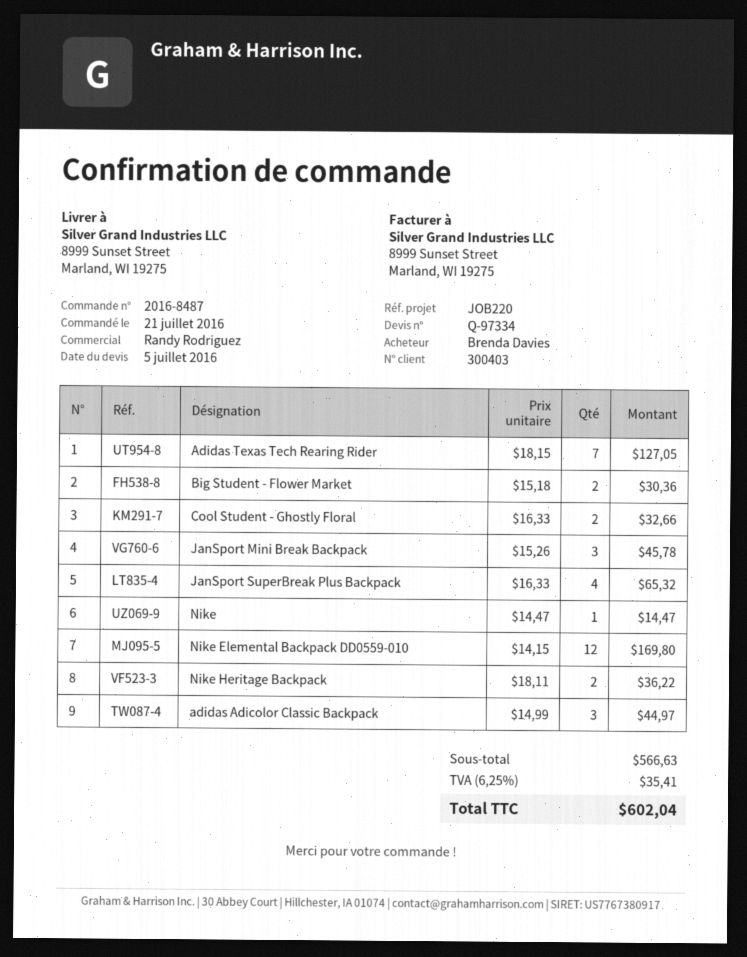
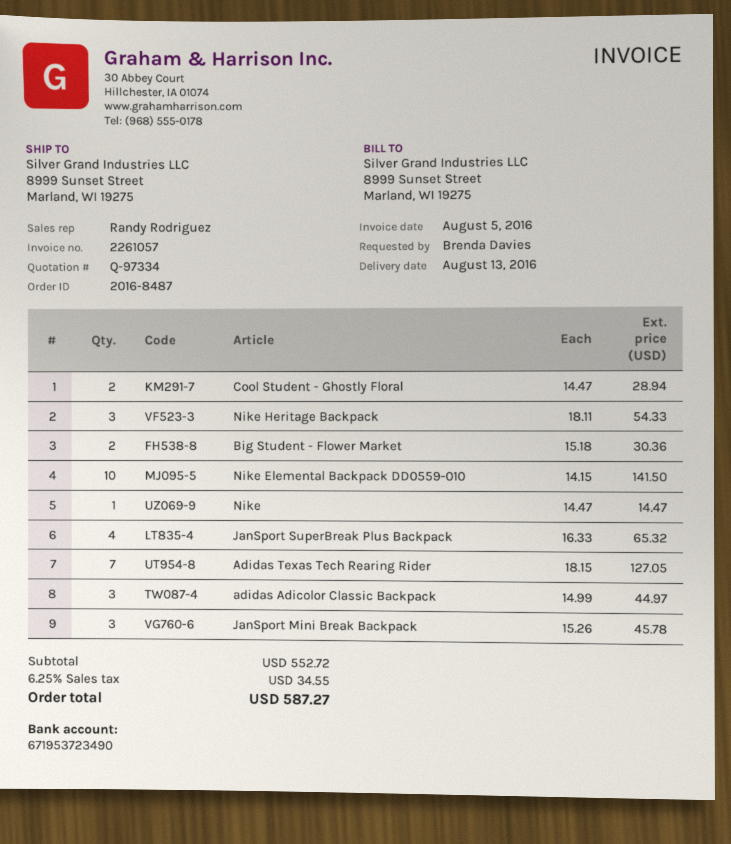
Cool Student - Ghostly Floral: 2 x 16.33 = 32.66 -> 2 x 14.47 = 28.94
Nike Elemental Backpack DD0559-010: 12 x 14.15 = 169.80 -> 10 x 14.15 = 141.50
Nike Heritage Backpack: 2 x 18.11 = 36.22 -> 3 x 18.11 = 54.33
subtotal: 566.63 -> 552.72
tax: 6.25% = 35.41 -> 6.25% = 34.55
total: 602.04 -> 587.27

